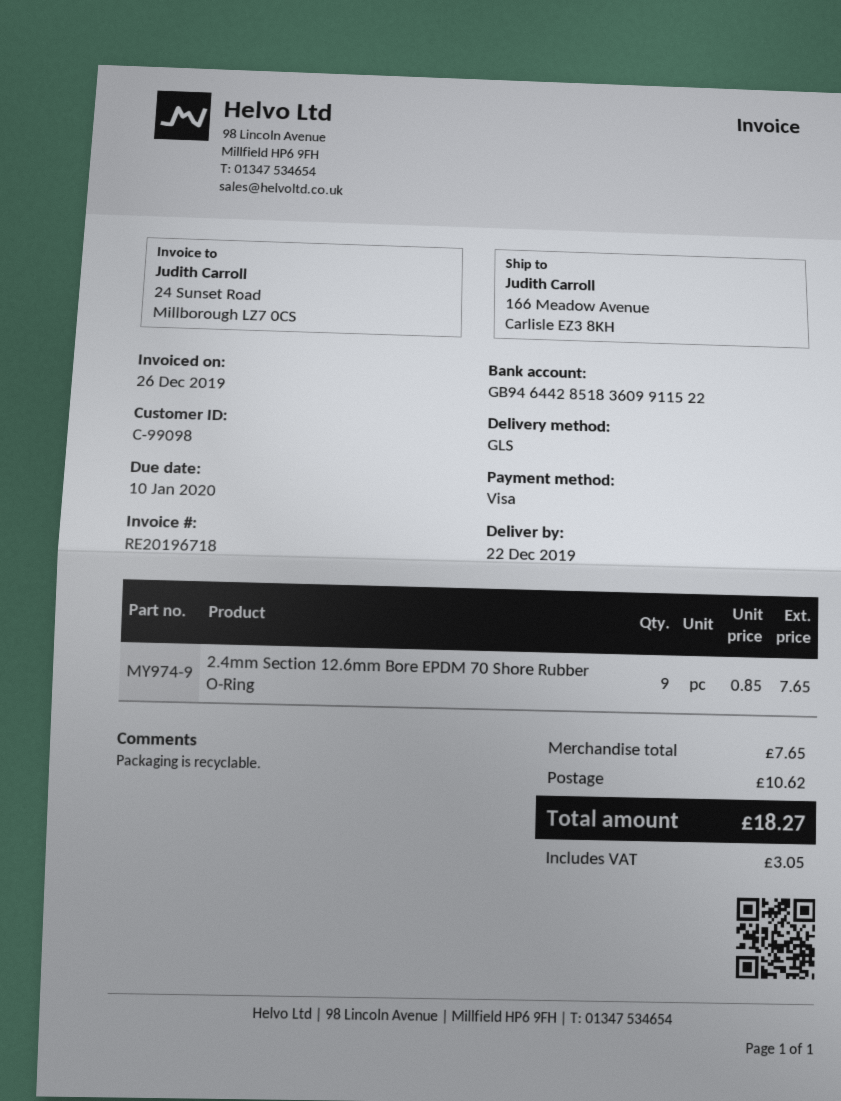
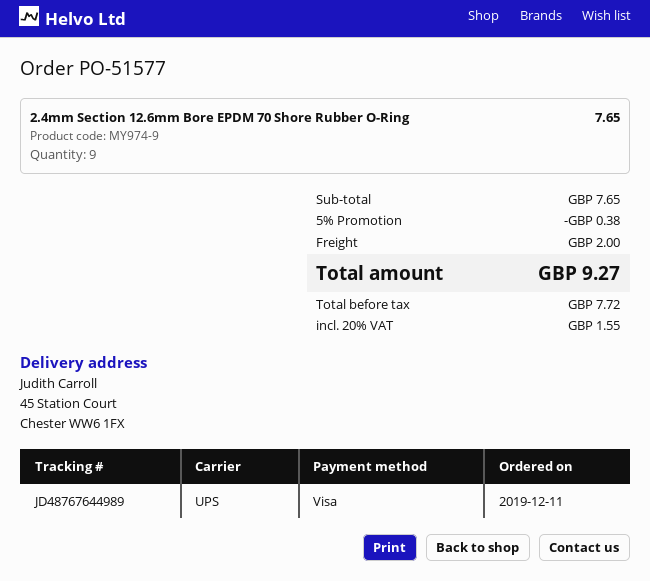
shipping method: GLS -> UPS
ship to: 166 Meadow Avenue, Carlisle EZ3 8KH -> 45 Station Court, Chester WW6 1FX
discount: none -> 5% = 0.38
shipping: 10.62 -> 2.00
tax: 3.05 -> 1.55
total: 18.27 -> 9.27

